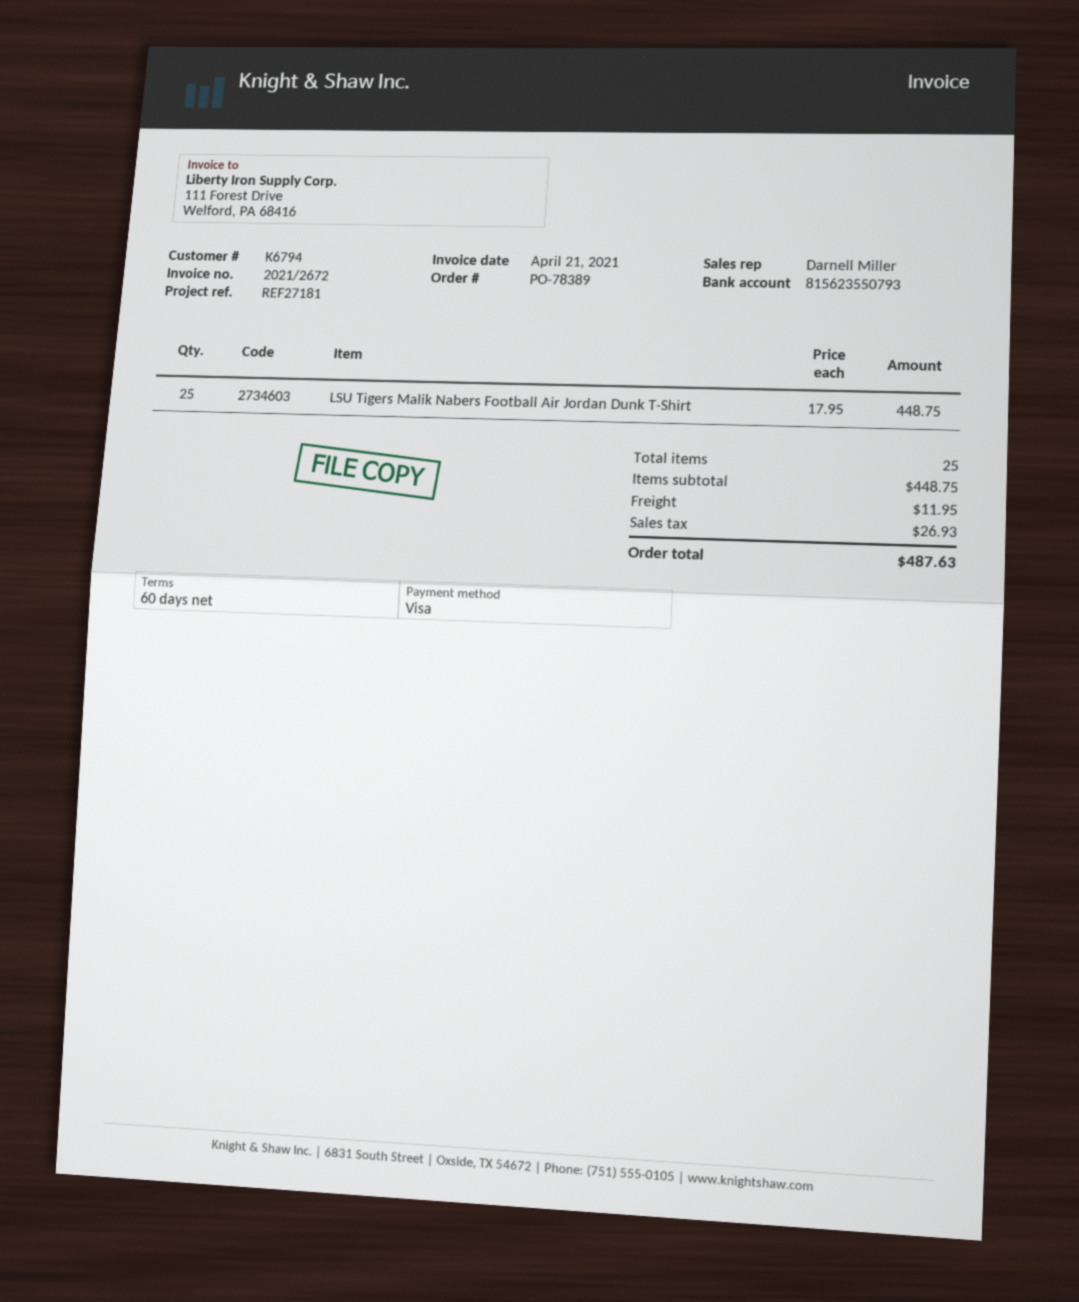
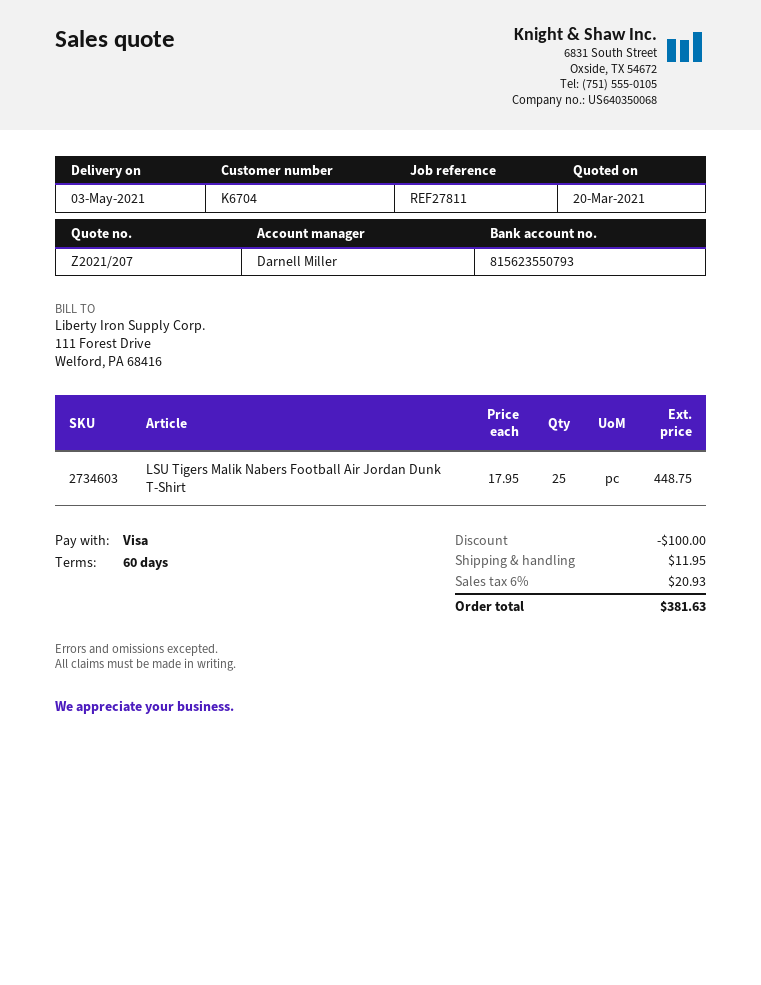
customer number: K6794 -> K6704
reference: REF27181 -> REF27811
discount: none -> 100.00
tax: 26.93 -> 20.93
total: 487.63 -> 381.63

